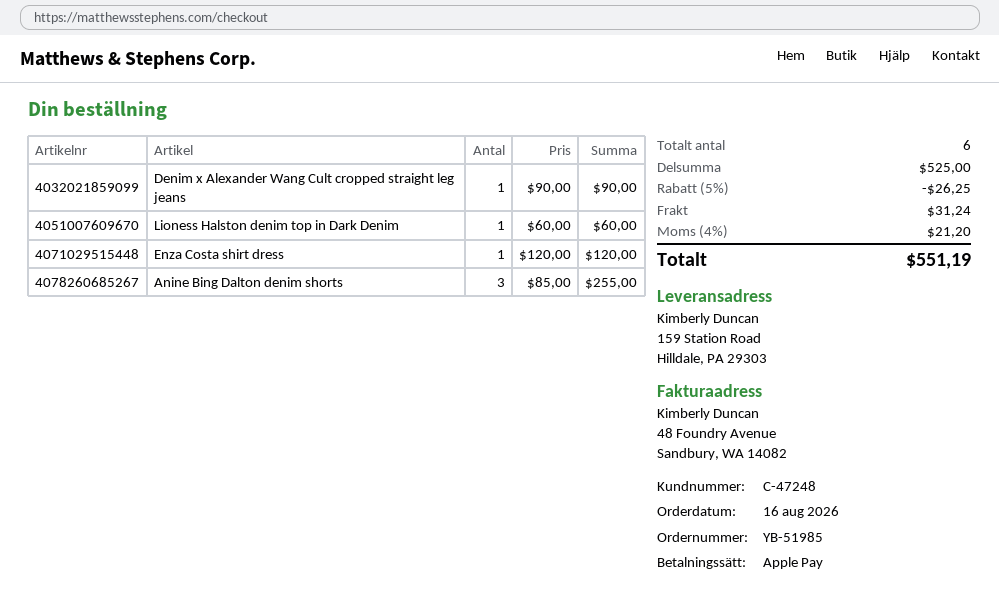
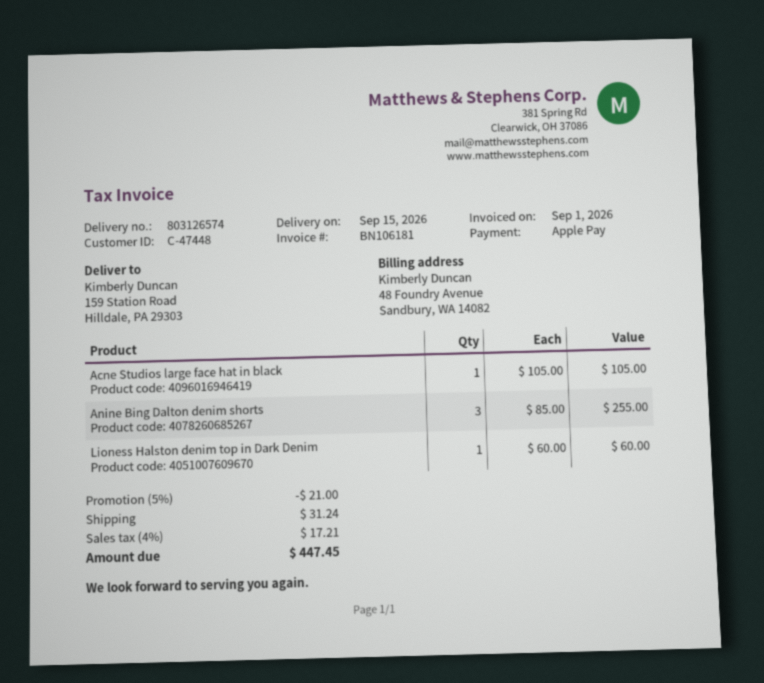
customer number: C-47248 -> C-47448
Denim x Alexander Wang Cult cropped straight leg jeans: 1 x 90.00 = 90.00 -> none
Enza Costa shirt dress: 1 x 120.00 = 120.00 -> none
Acne Studios large face hat in black: none -> 1 x 105.00 = 105.00
discount: 5% = 26.25 -> 5% = 21.00
tax: 4% = 21.20 -> 4% = 17.21
total: 551.19 -> 447.45

